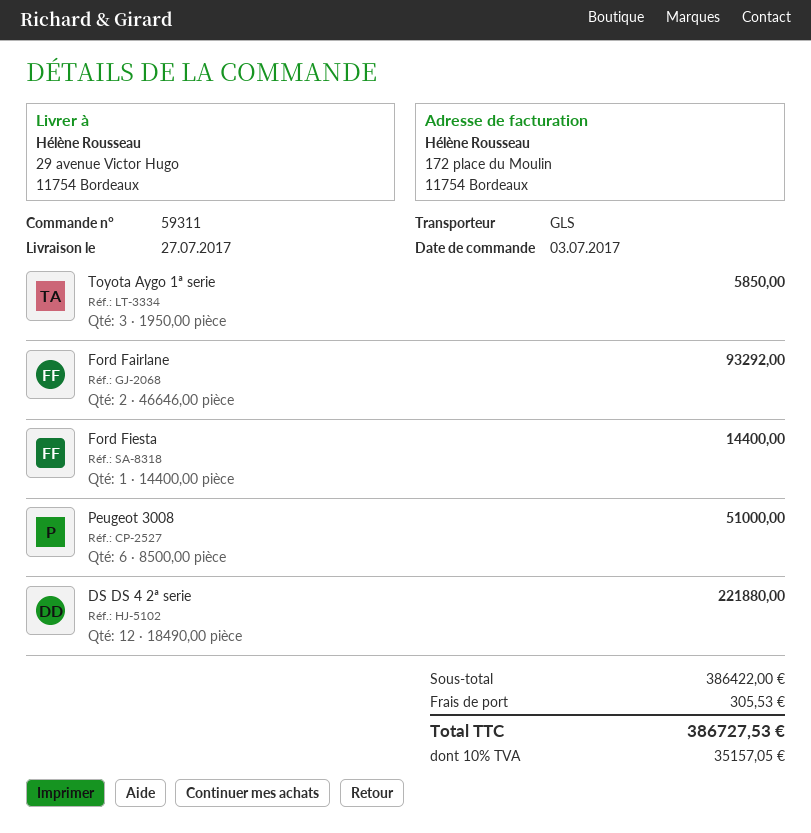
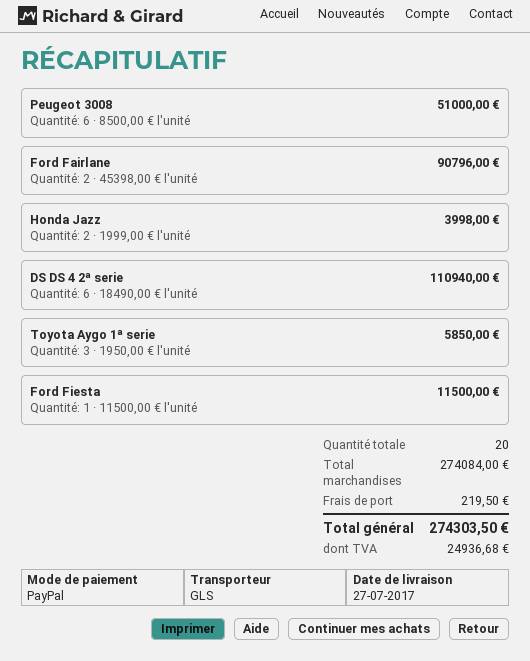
Ford Fairlane: 2 x 46646.00 = 93292.00 -> 2 x 45398.00 = 90796.00
Ford Fiesta: 1 x 14400.00 = 14400.00 -> 1 x 11500.00 = 11500.00
DS DS 4 2ª serie: 12 x 18490.00 = 221880.00 -> 6 x 18490.00 = 110940.00
Honda Jazz: none -> 2 x 1999.00 = 3998.00
subtotal: 386422.00 -> 274084.00
shipping: 305.53 -> 219.50
tax: 35157.05 -> 24936.68
total: 386727.53 -> 274303.50

